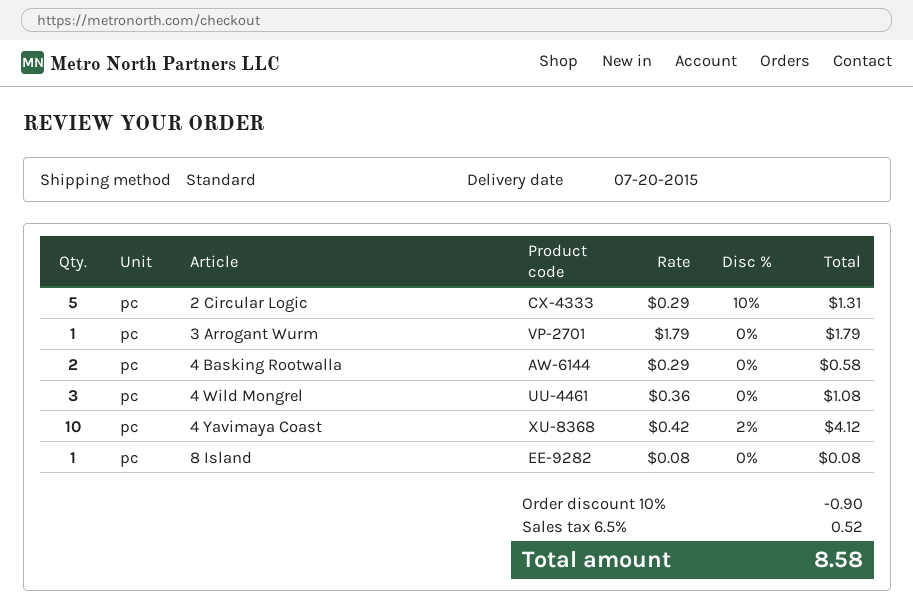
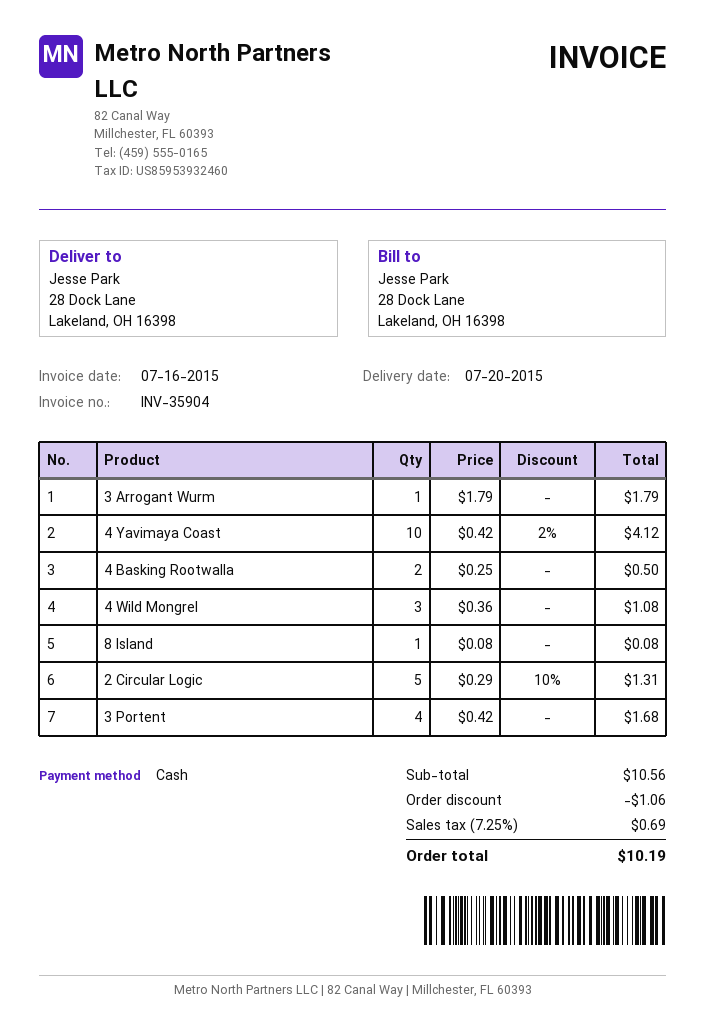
4 Basking Rootwalla: 2 x 0.29 = 0.58 -> 2 x 0.25 = 0.50
3 Portent: none -> 4 x 0.42 = 1.68
discount: 0.90 -> 1.06
tax: 6.5% = 0.52 -> 7.25% = 0.69
total: 8.58 -> 10.19

